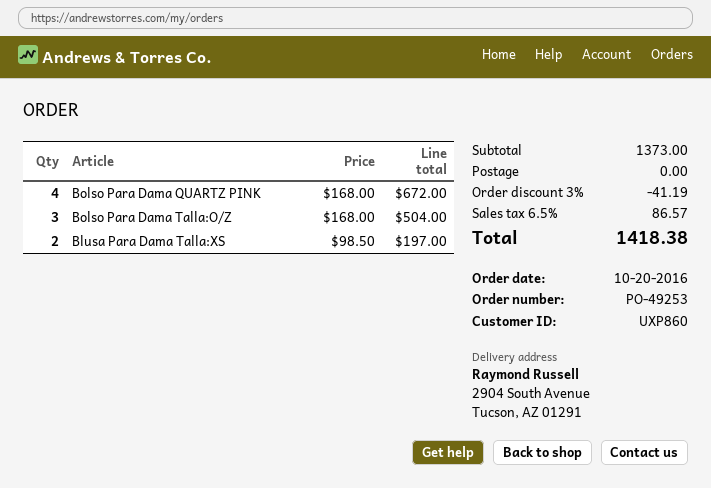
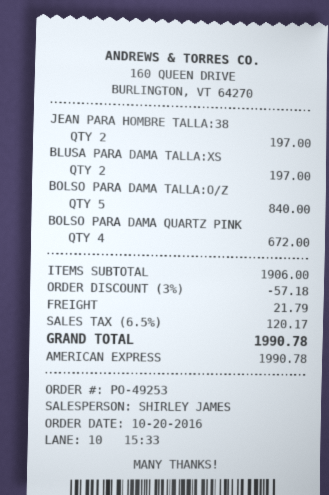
Bolso Para Dama Talla:O/Z: 3 for 504.00 -> 5 for 840.00
JEAN PARA HOMBRE TALLA:38: none -> 2 for 197.00
subtotal: 1373.00 -> 1906.00
discount: 3% = 41.19 -> 3% = 57.18
shipping: 0.00 -> 21.79
tax: 6.5% = 86.57 -> 6.5% = 120.17
total: 1418.38 -> 1990.78

